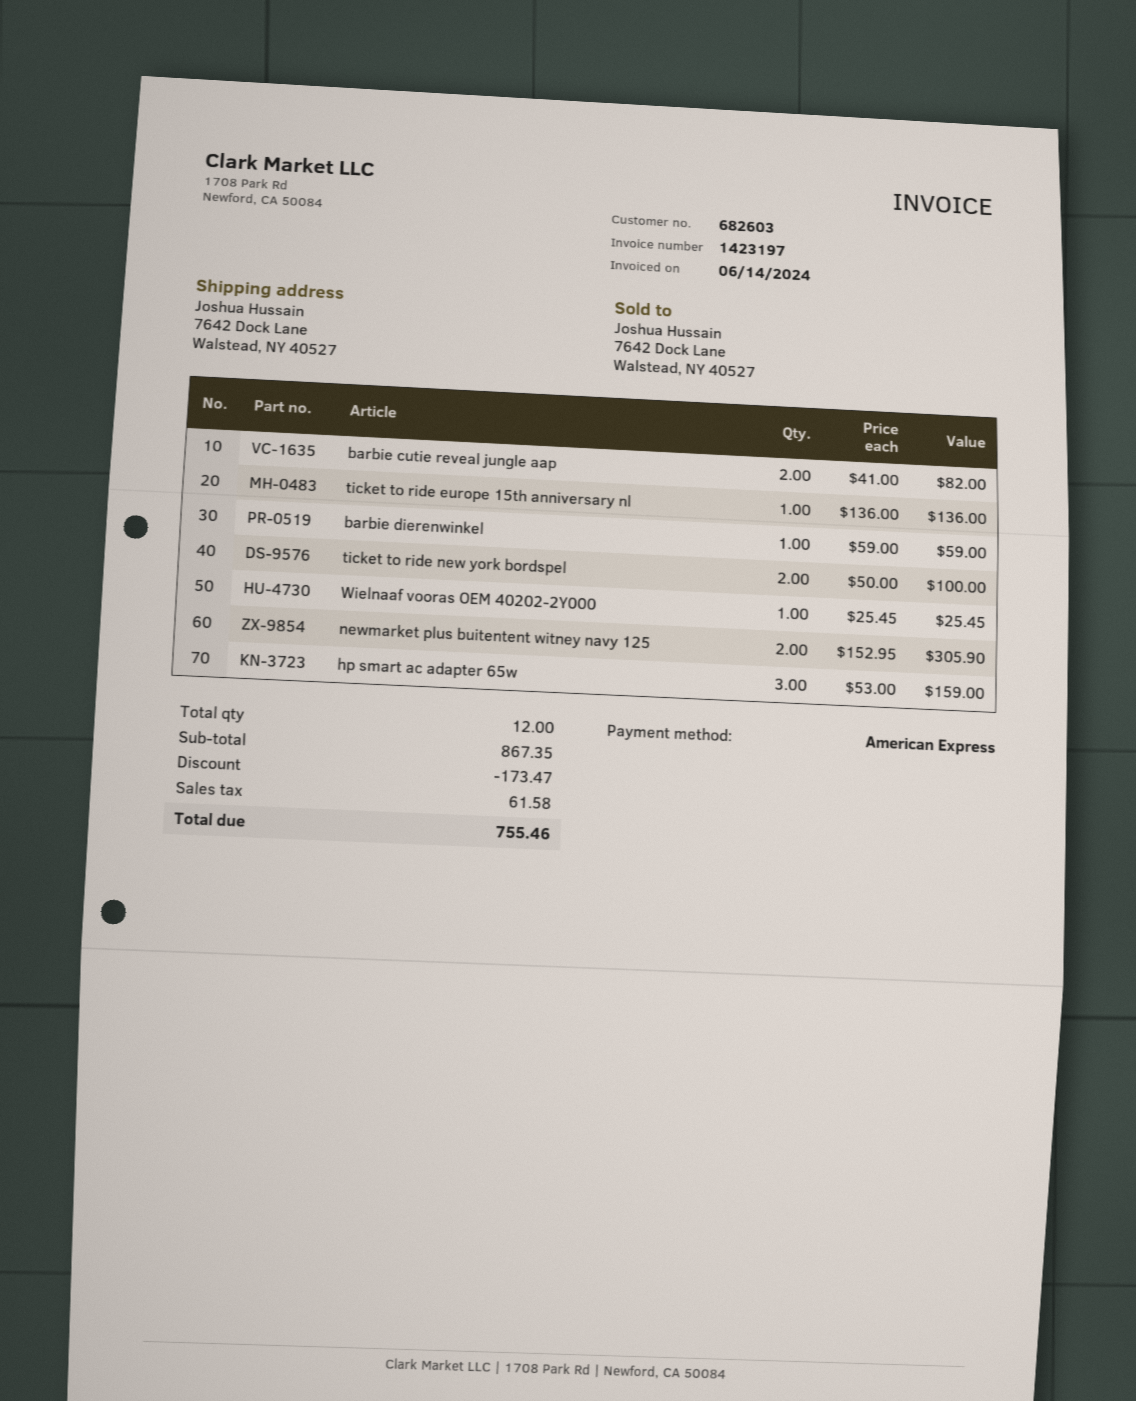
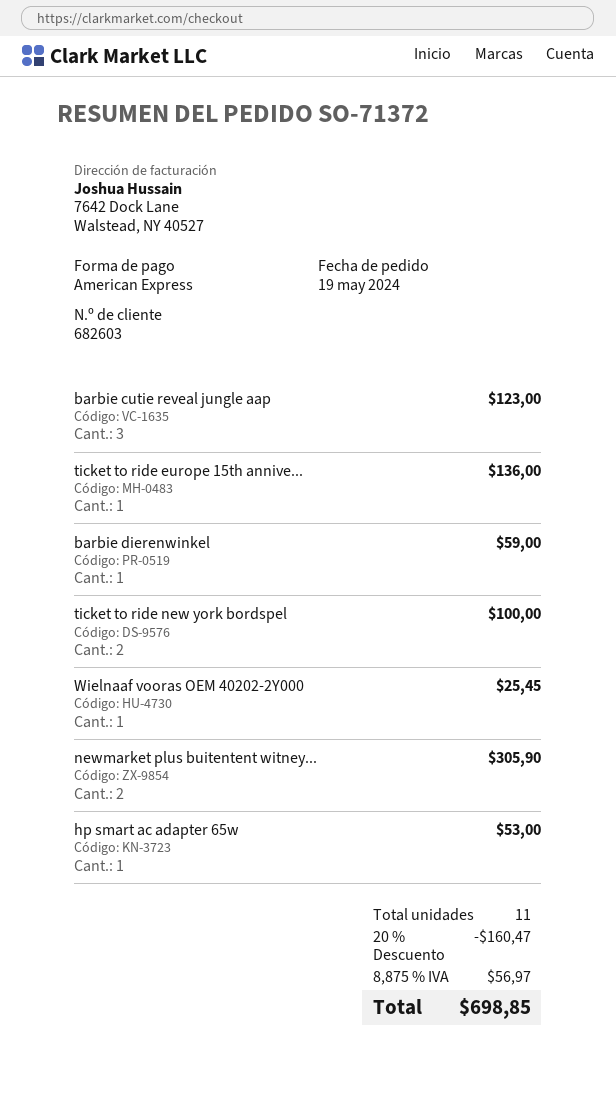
barbie cutie reveal jungle aap: 2 for 82.00 -> 3 for 123.00
hp smart ac adapter 65w: 3 for 159.00 -> 1 for 53.00
total quantity: 12 -> 11
discount: 173.47 -> 160.47
tax: 61.58 -> 56.97
total: 755.46 -> 698.85

